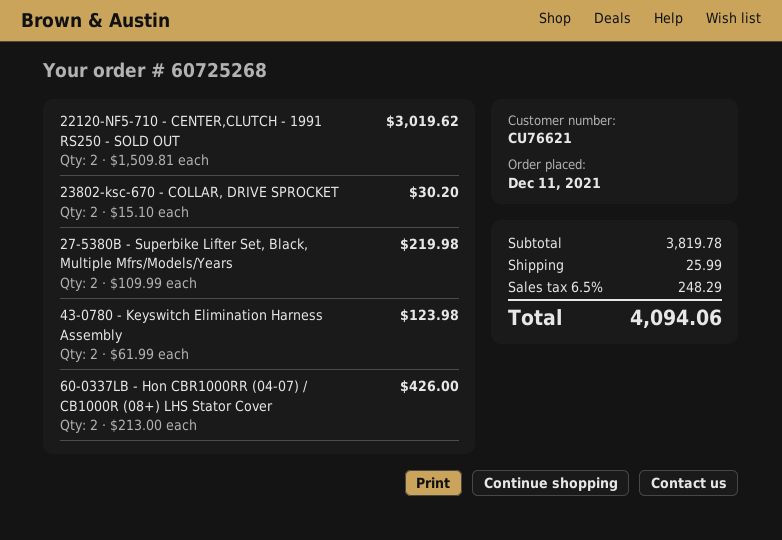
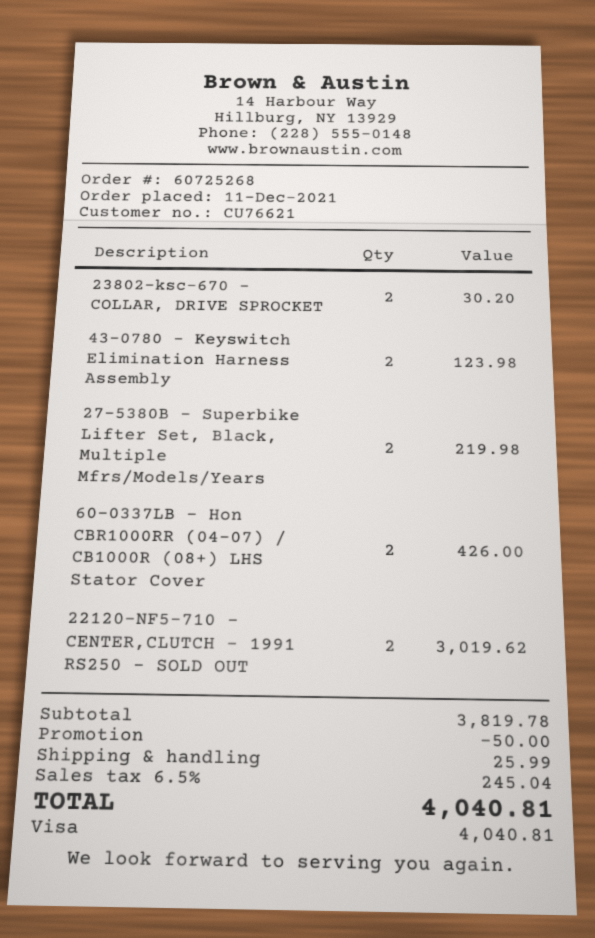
discount: none -> 50.00
tax: 6.5% = 248.29 -> 6.5% = 245.04
total: 4094.06 -> 4040.81

